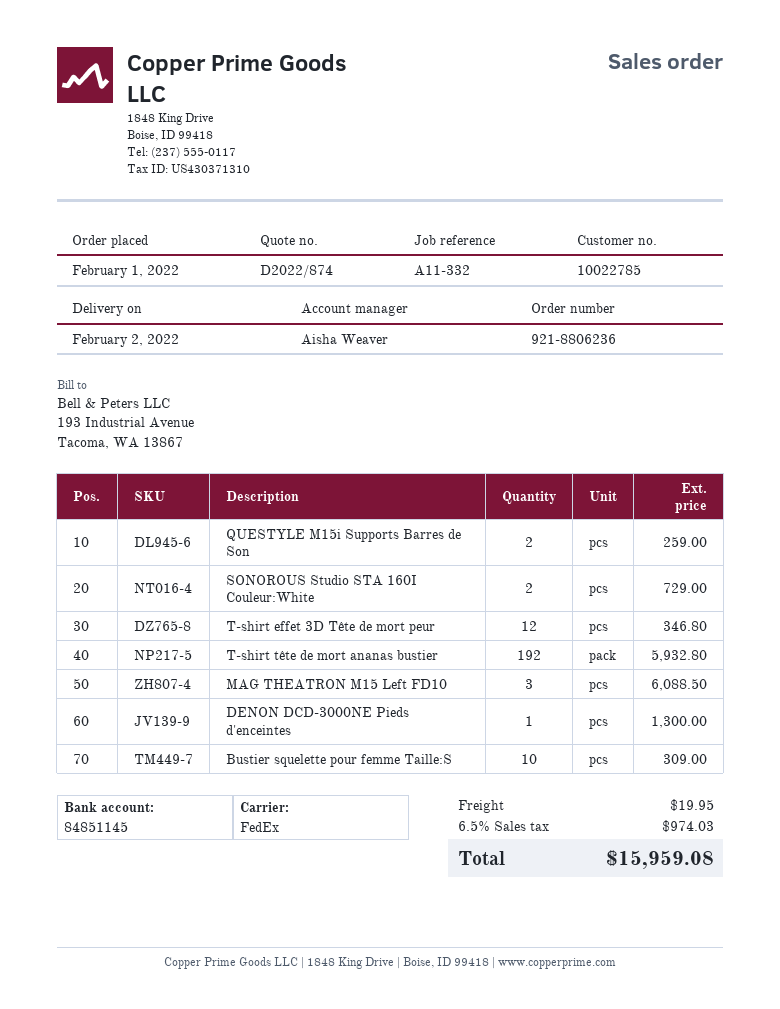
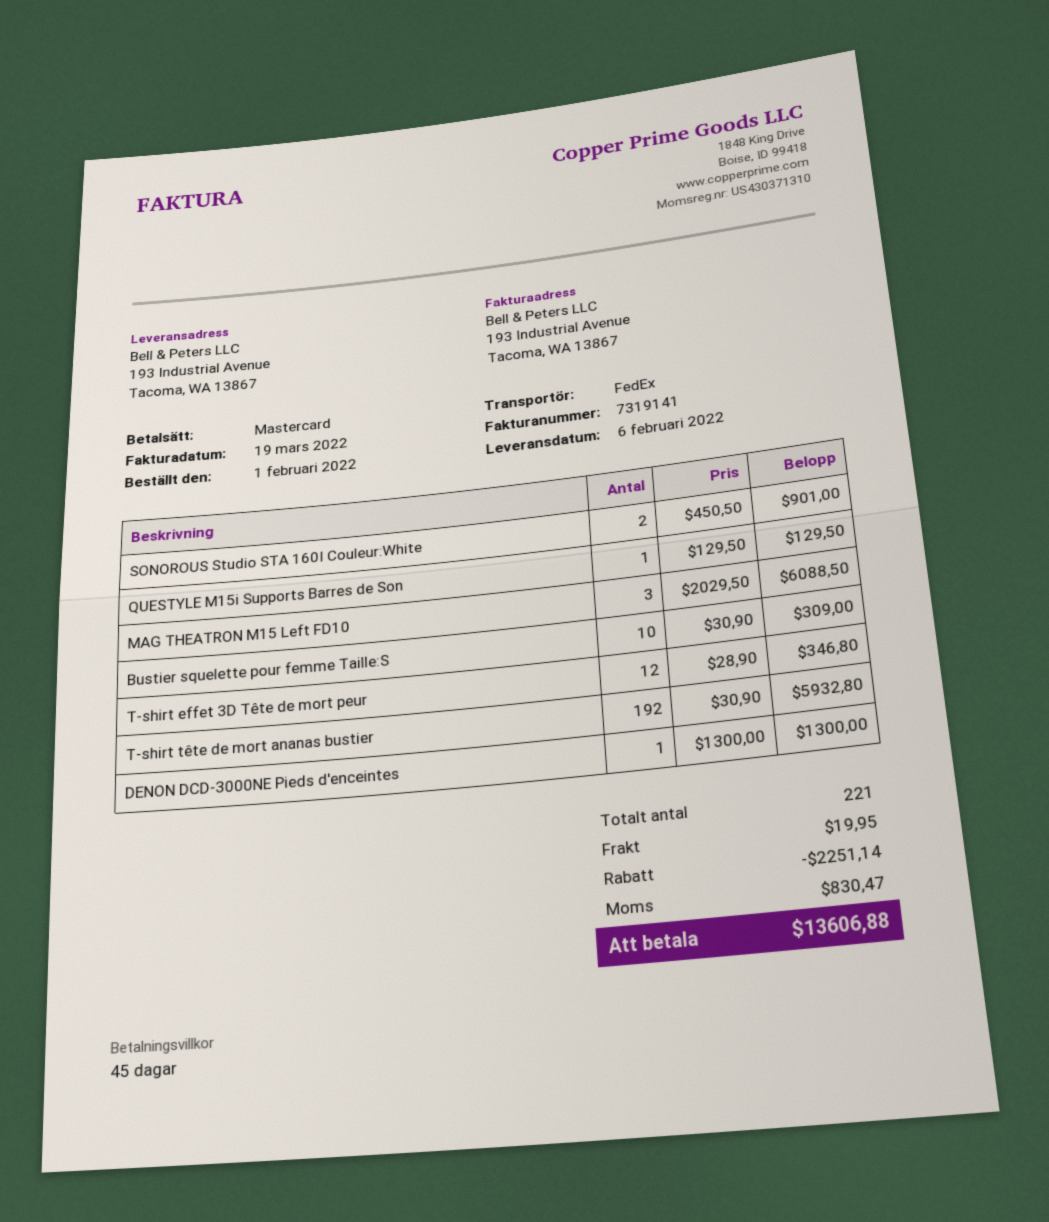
delivery date: 2022-02-02 -> 2022-02-06
QUESTYLE M15i Supports Barres de Son: 2 for 259.00 -> 1 for 129.50
SONOROUS Studio STA 160I Couleur:White: 2 for 729.00 -> 2 for 901.00
discount: none -> 2251.14
tax: 974.03 -> 830.47
total: 15959.08 -> 13606.88

